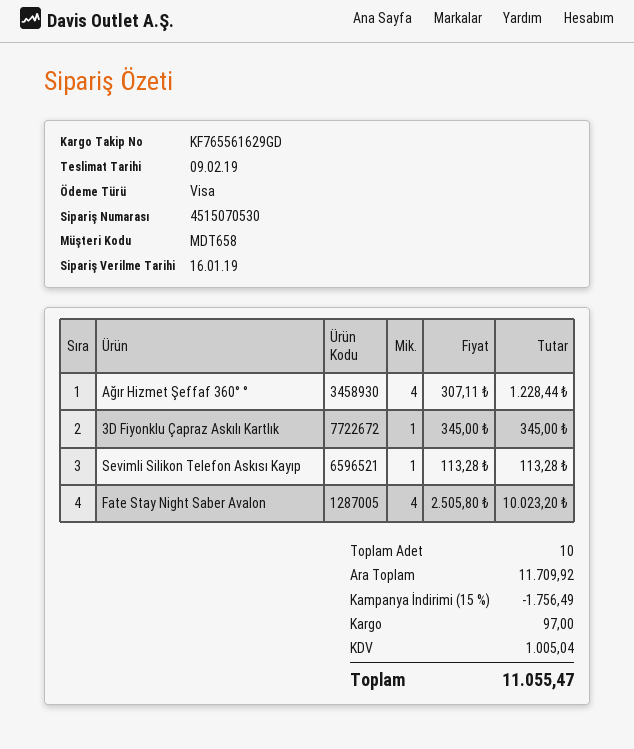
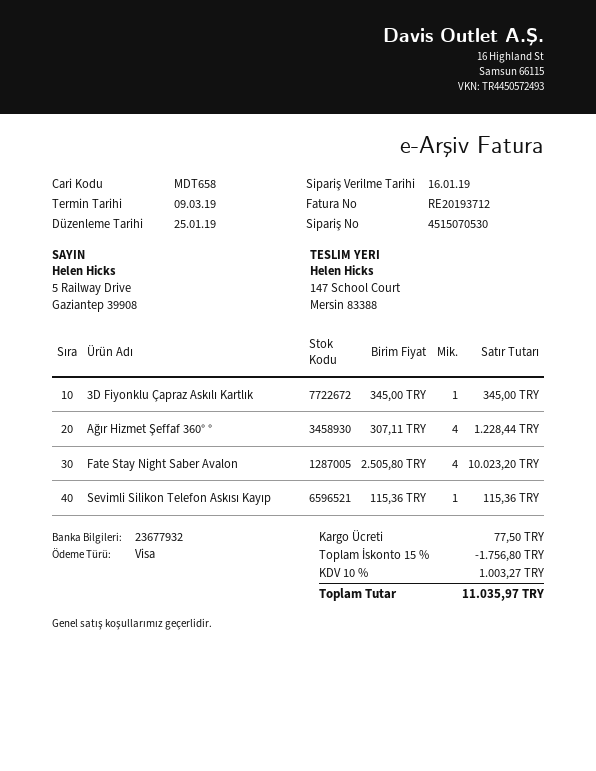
delivery date: 2019-02-09 -> 2019-03-09
Sevimli Silikon Telefon Askısı Kayıp: 1 x 113.28 = 113.28 -> 1 x 115.36 = 115.36
discount: 15% = 1756.49 -> 15% = 1756.80
shipping: 97.00 -> 77.50
tax: 1005.04 -> 1003.27
total: 11055.47 -> 11035.97

